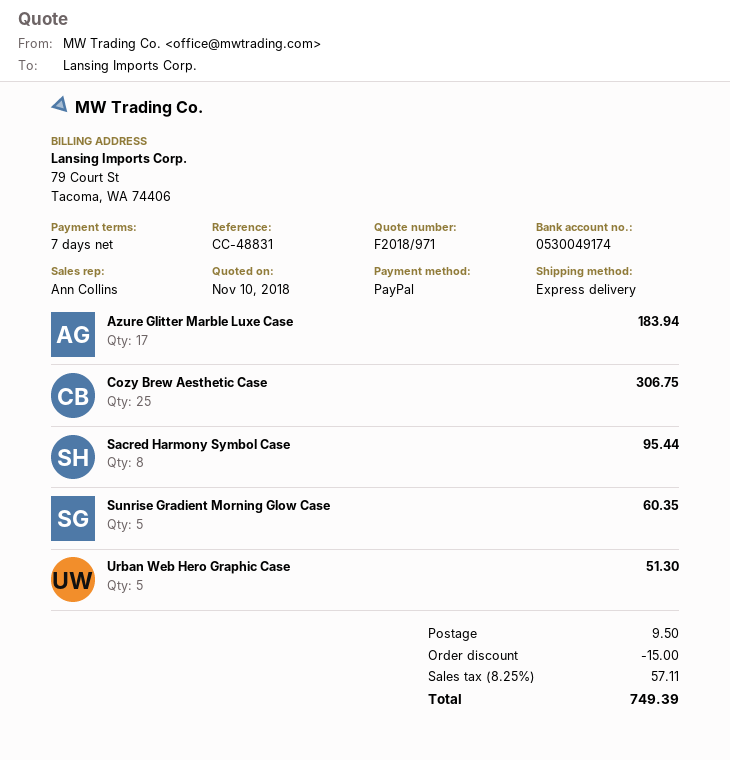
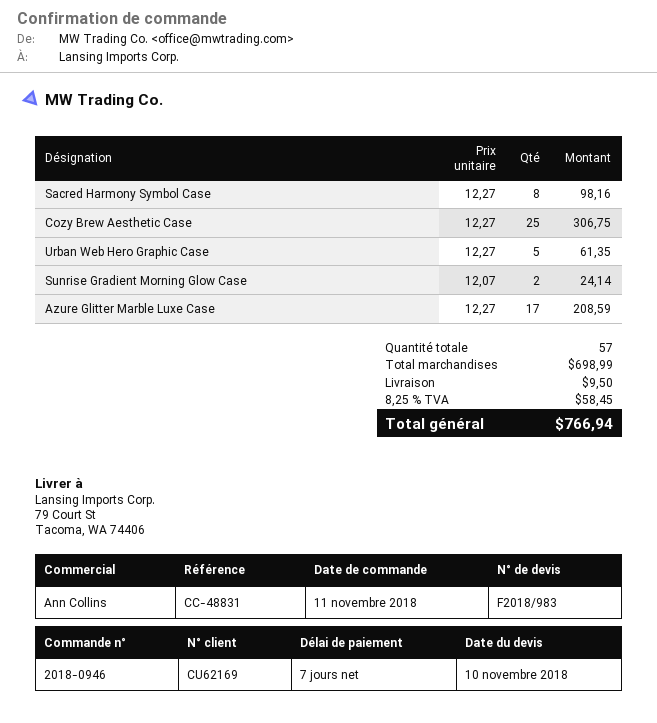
quote number: F2018/971 -> F2018/983
Azure Glitter Marble Luxe Case: 17 for 183.94 -> 17 for 208.59
Sacred Harmony Symbol Case: 8 for 95.44 -> 8 for 98.16
Sunrise Gradient Morning Glow Case: 5 for 60.35 -> 2 for 24.14
Urban Web Hero Graphic Case: 5 for 51.30 -> 5 for 61.35
discount: 15.00 -> none
tax: 8.25% = 57.11 -> 8.25% = 58.45
total: 749.39 -> 766.94

